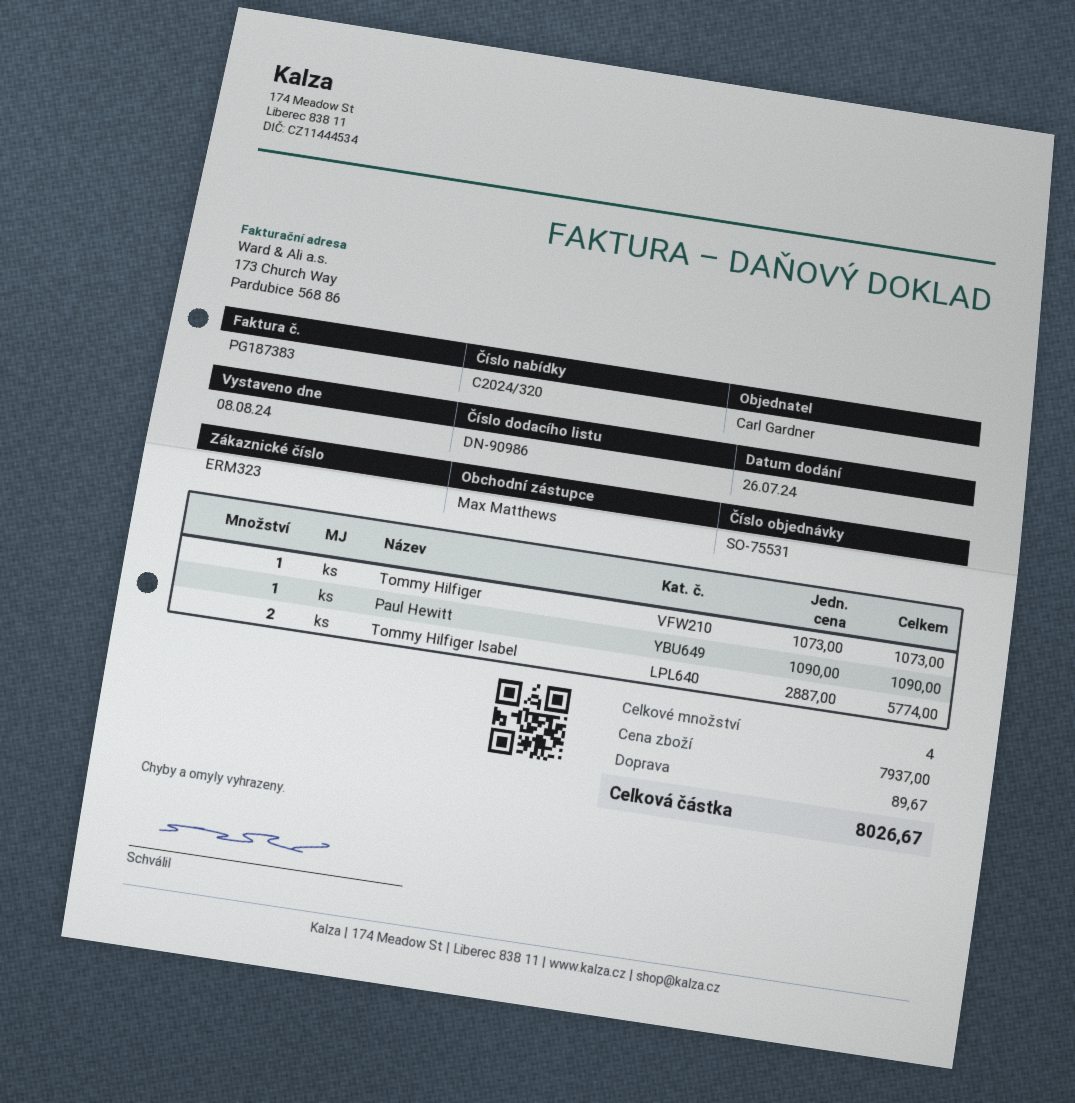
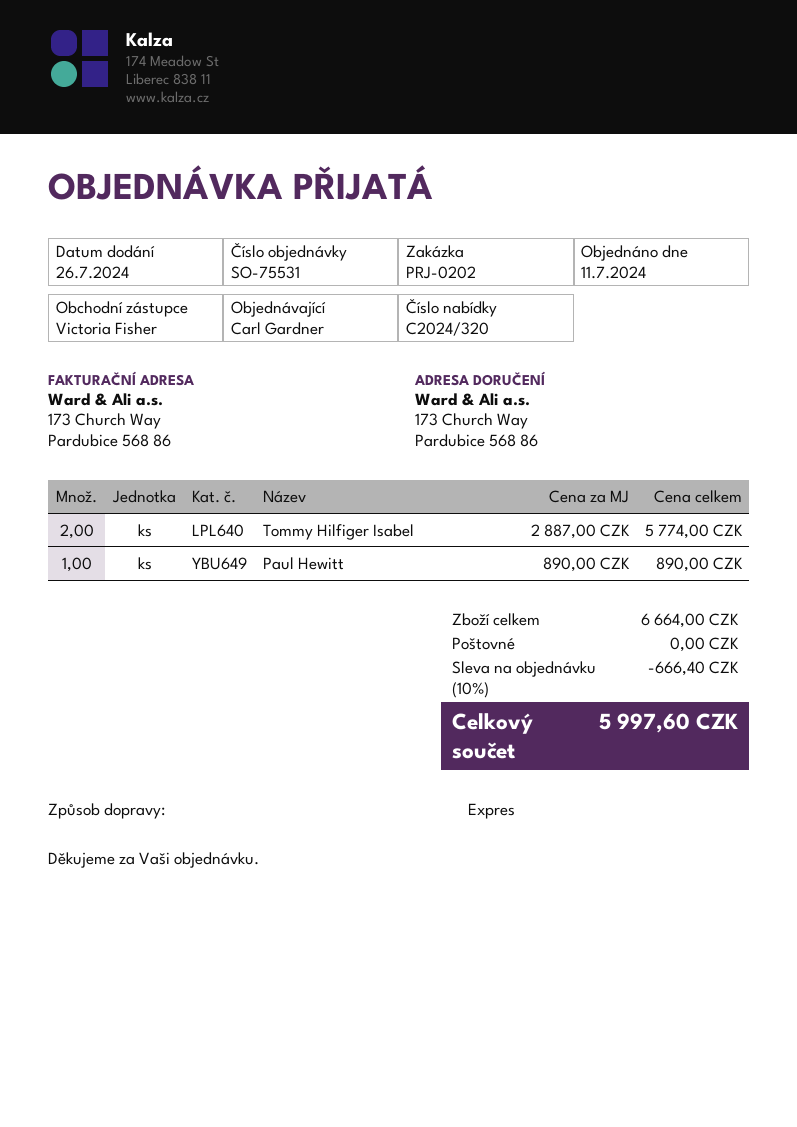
sales rep: Max Matthews -> Victoria Fisher
Tommy Hilfiger: 1 x 1073.00 = 1073.00 -> none
Paul Hewitt: 1 x 1090.00 = 1090.00 -> 1 x 890.00 = 890.00
subtotal: 7937.00 -> 6664.00
discount: none -> 10% = 666.40
shipping: 89.67 -> 0.00
total: 8026.67 -> 5997.60

